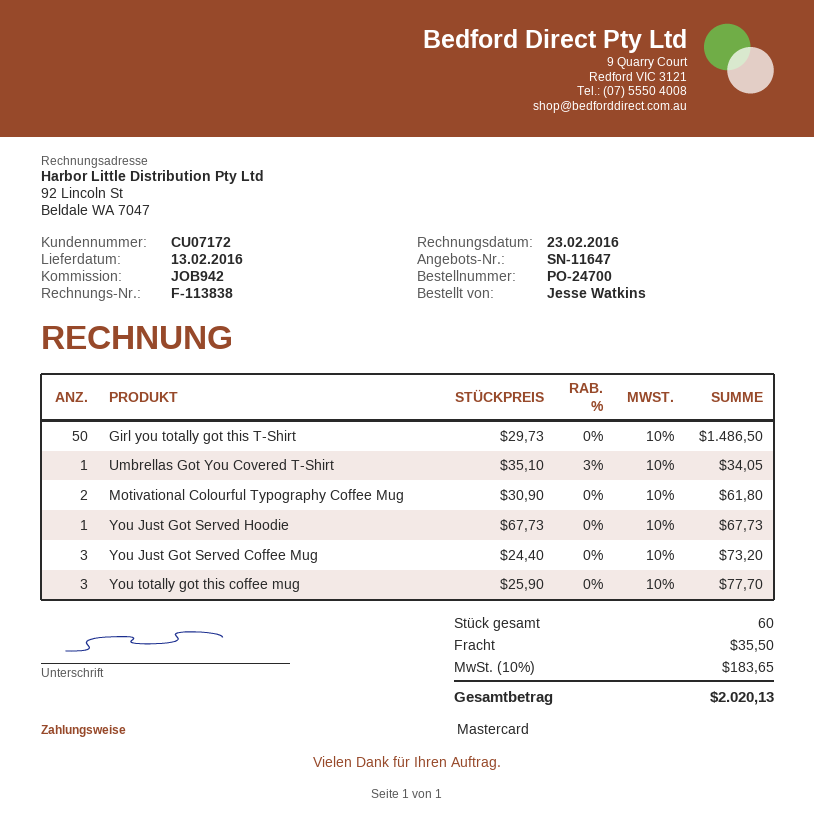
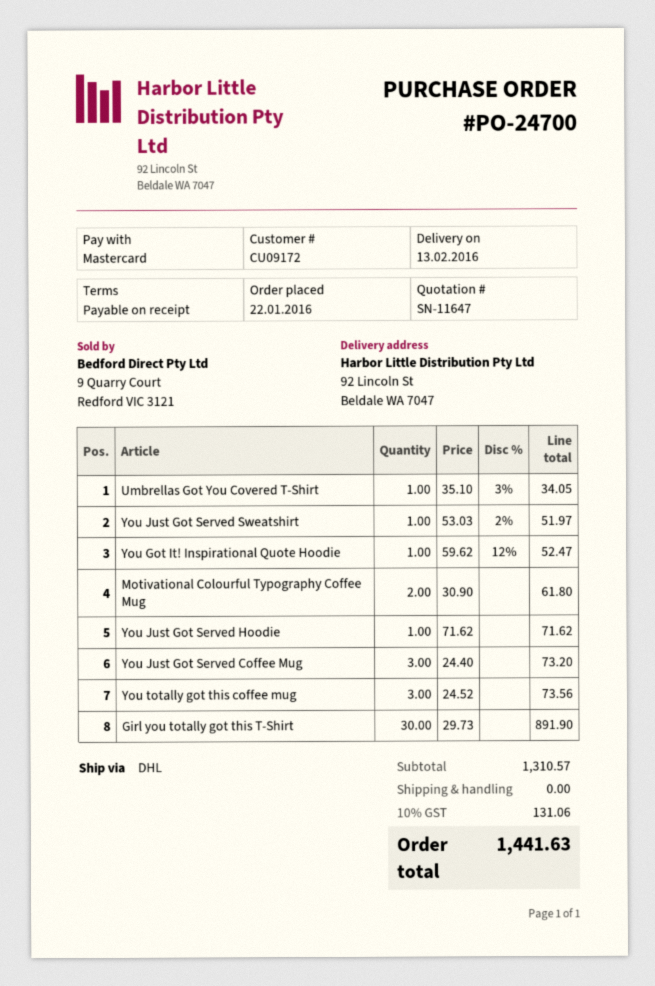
customer number: CU07172 -> CU09172
Girl you totally got this T-Shirt: 50 x 29.73 = 1486.50 -> 30 x 29.73 = 891.90
You Just Got Served Hoodie: 1 x 67.73 = 67.73 -> 1 x 71.62 = 71.62
You totally got this coffee mug: 3 x 25.90 = 77.70 -> 3 x 24.52 = 73.56
You Just Got Served Sweatshirt: none -> 1 x 53.03 - 2% = 51.97
You Got It! Inspirational Quote Hoodie: none -> 1 x 59.62 - 12% = 52.47
shipping: 35.50 -> 0.00
tax: 10% = 183.65 -> 10% = 131.06
total: 2020.13 -> 1441.63

